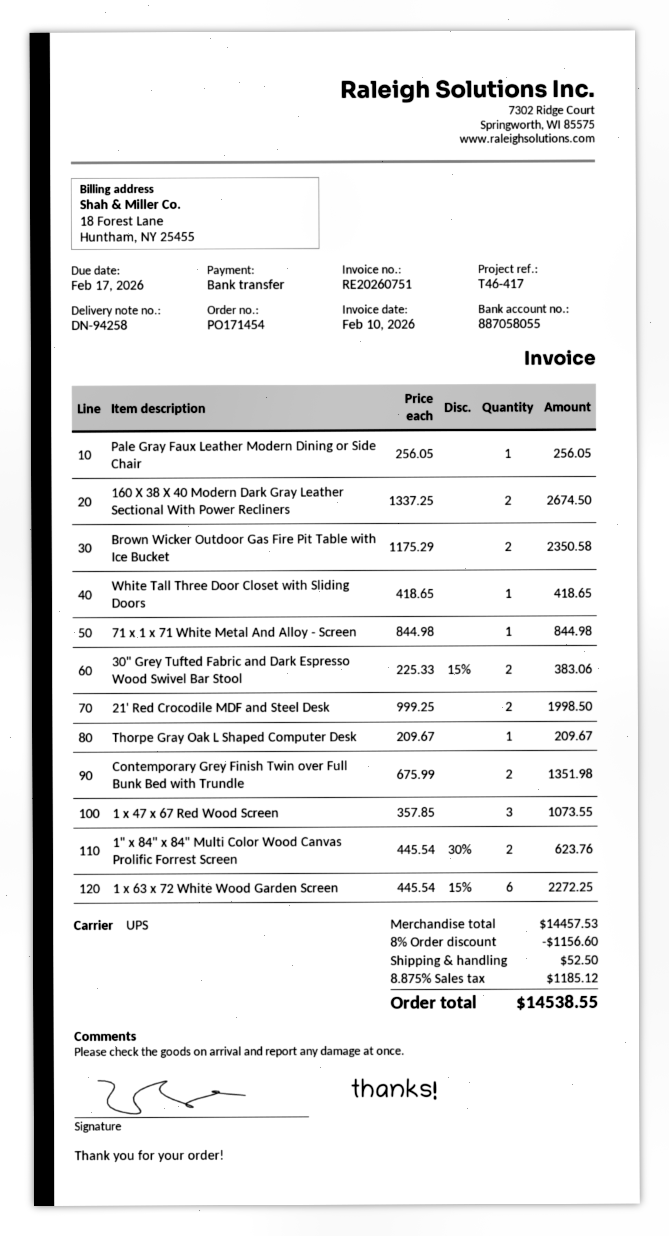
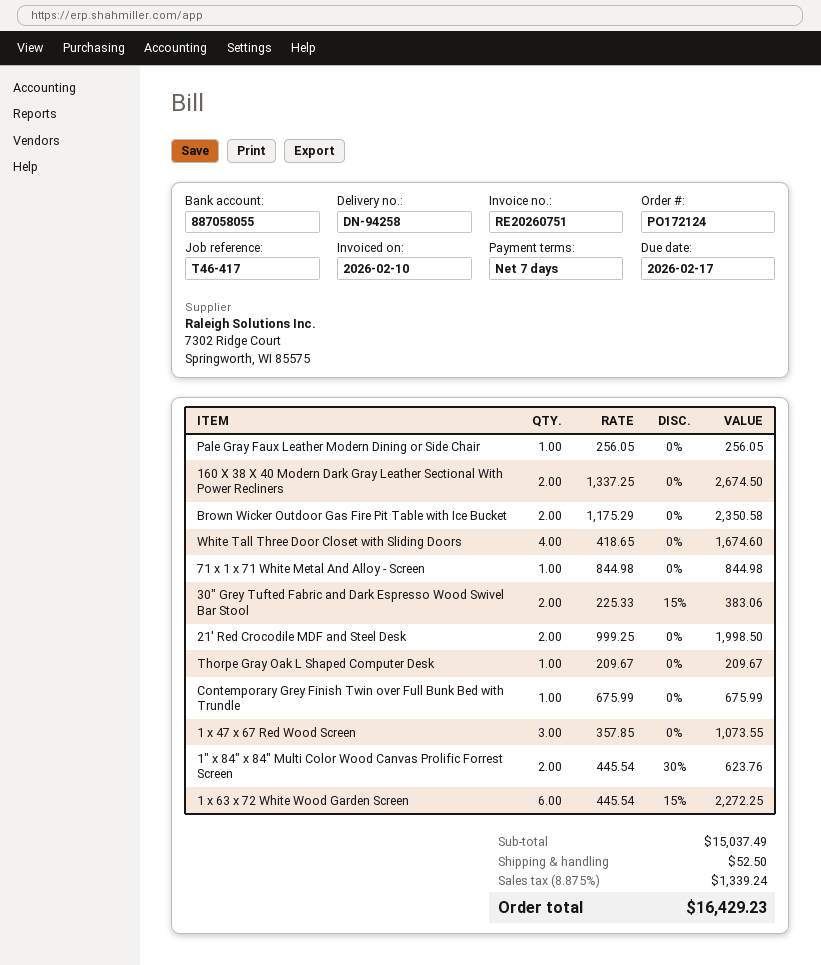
order number: PO171454 -> PO172124
White Tall Three Door Closet with Sliding Doors: 1 x 418.65 = 418.65 -> 4 x 418.65 = 1674.60
Contemporary Grey Finish Twin over Full Bunk Bed with Trundle: 2 x 675.99 = 1351.98 -> 1 x 675.99 = 675.99
subtotal: 14457.53 -> 15037.49
discount: 8% = 1156.60 -> none
tax: 8.875% = 1185.12 -> 8.875% = 1339.24
total: 14538.55 -> 16429.23

